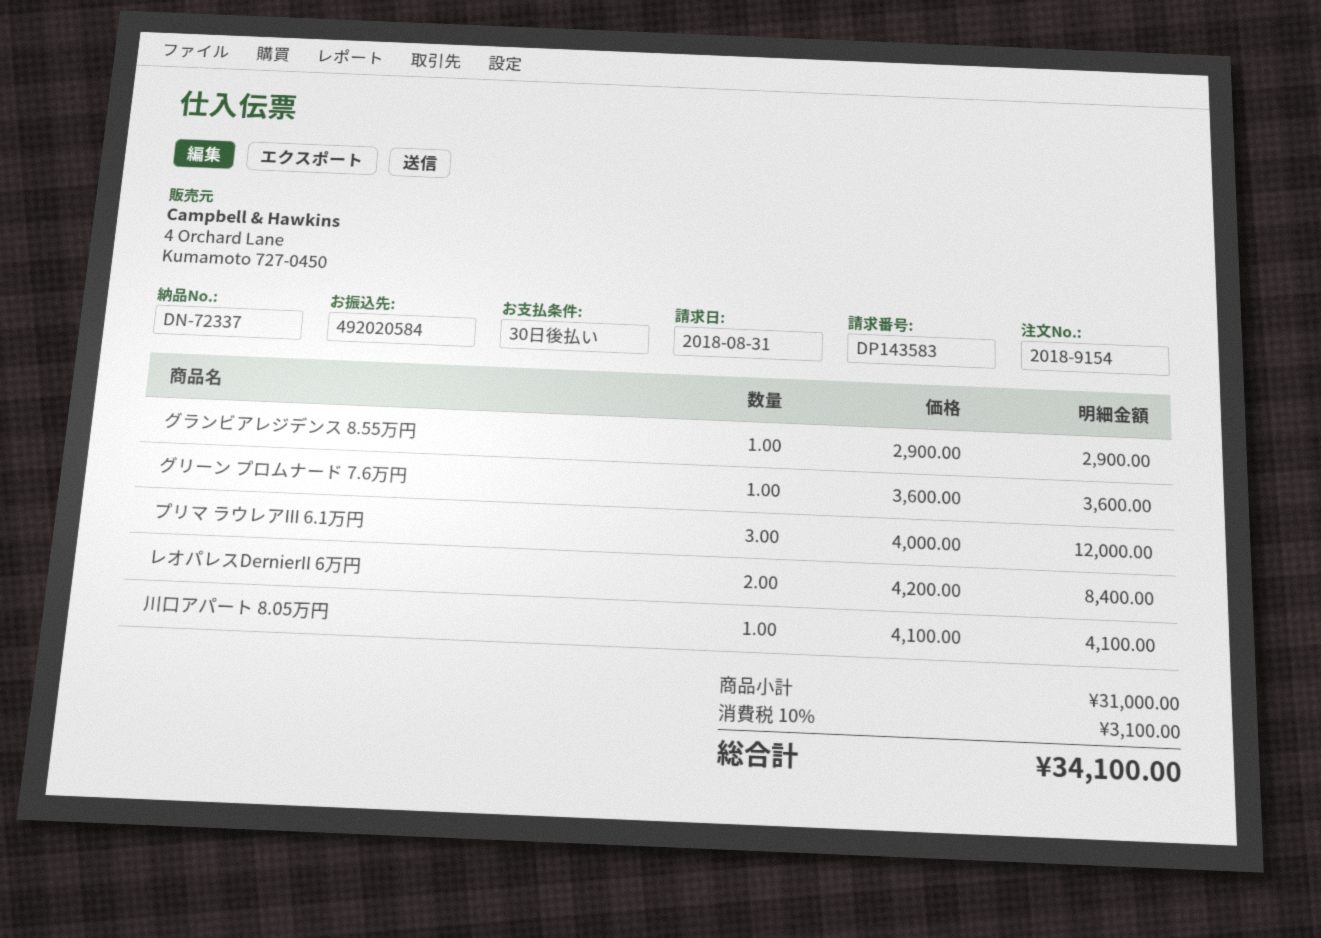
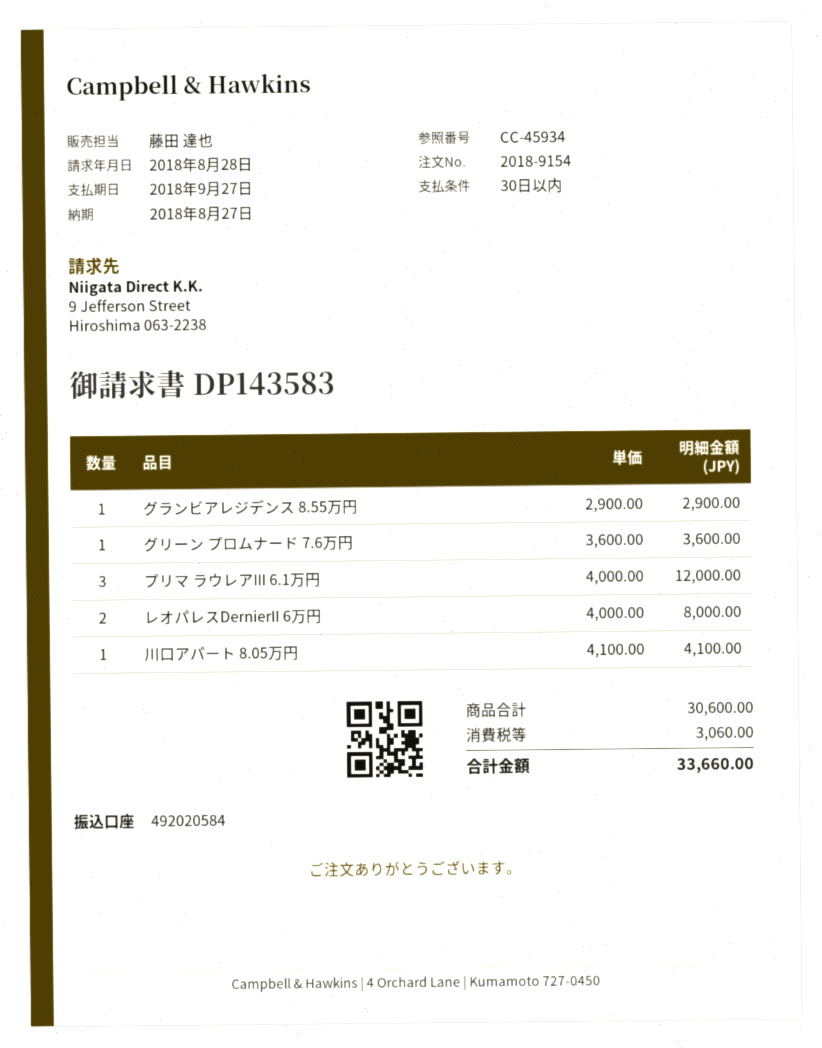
invoice date: 2018-08-31 -> 2018-08-28
レオパレスDernierII 6万円: 2 x 4200.00 = 8400.00 -> 2 x 4000.00 = 8000.00
subtotal: 31000.00 -> 30600.00
tax: 3100.00 -> 3060.00
total: 34100.00 -> 33660.00

